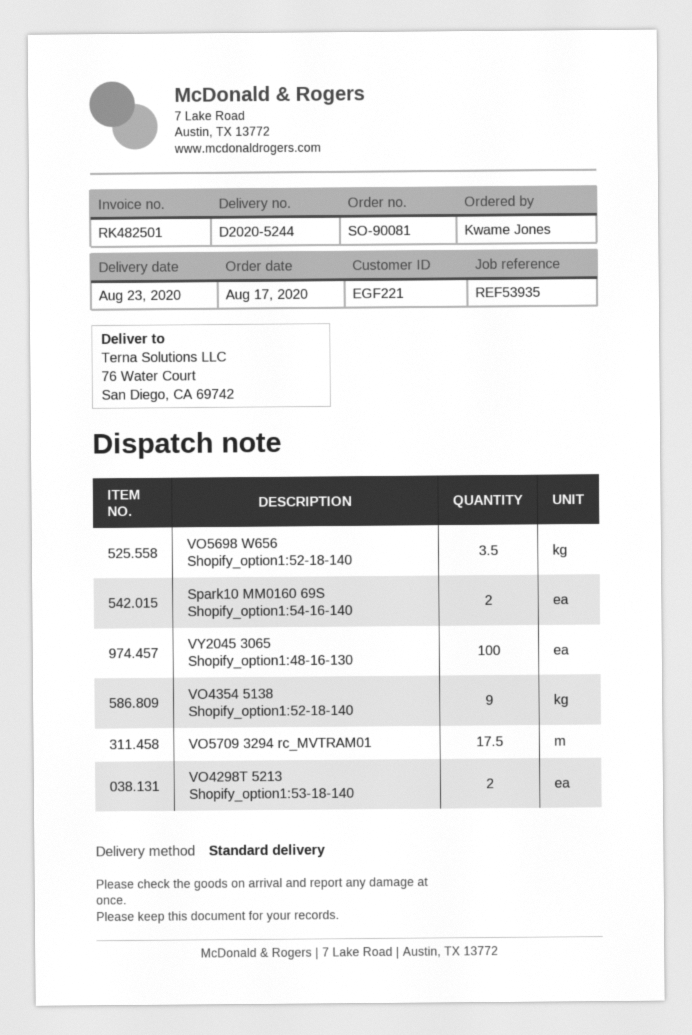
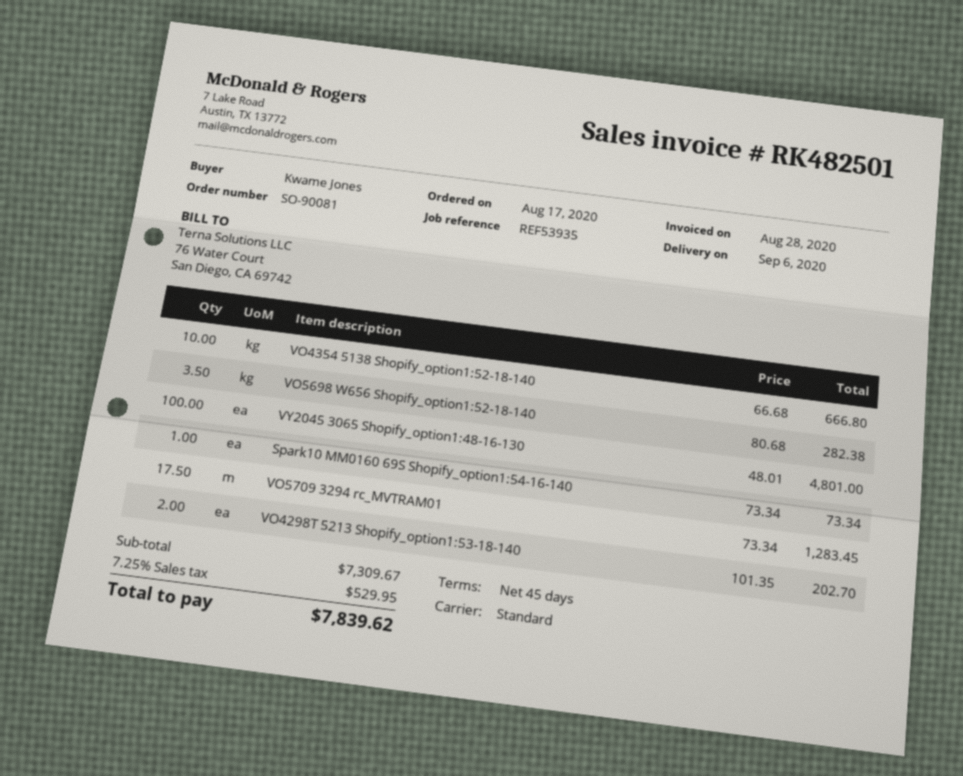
delivery date: 2020-08-23 -> 2020-09-06
Spark10 MM0160 69S Shopify_option1:54-16-140: 2 -> 1
VO4354 5138 Shopify_option1:52-18-140: 9 -> 10

